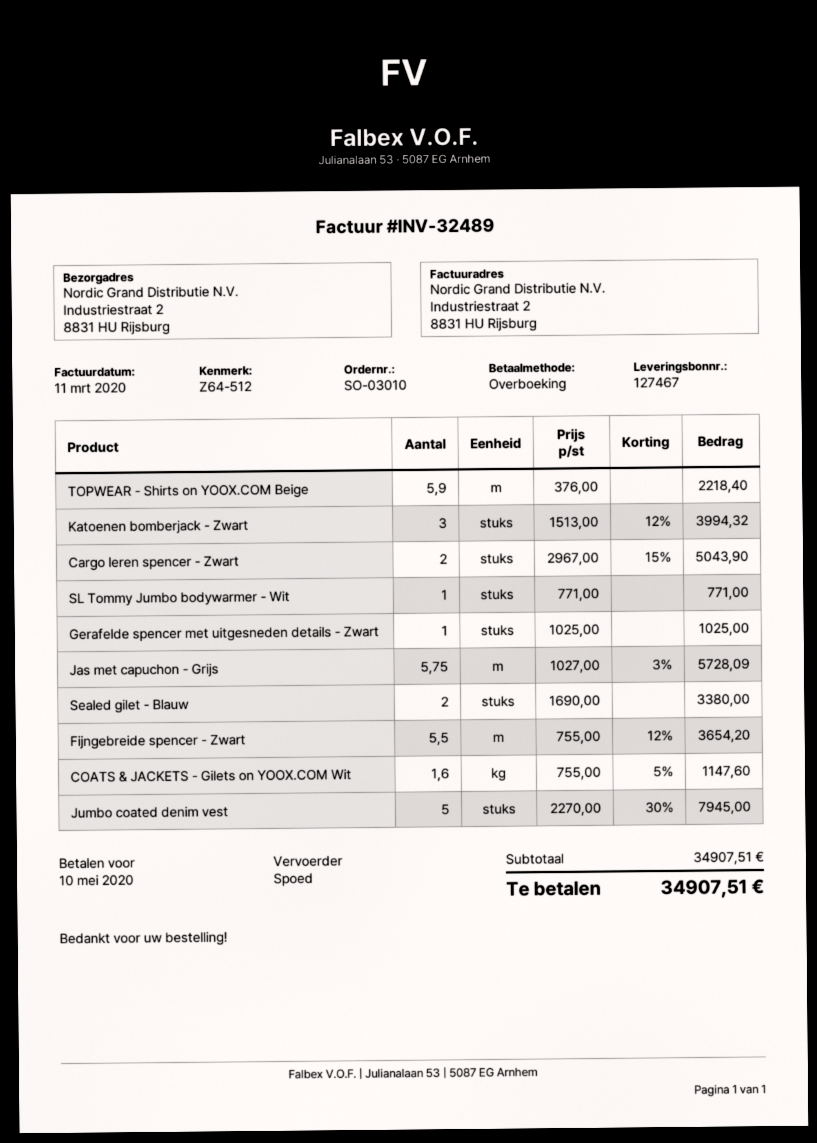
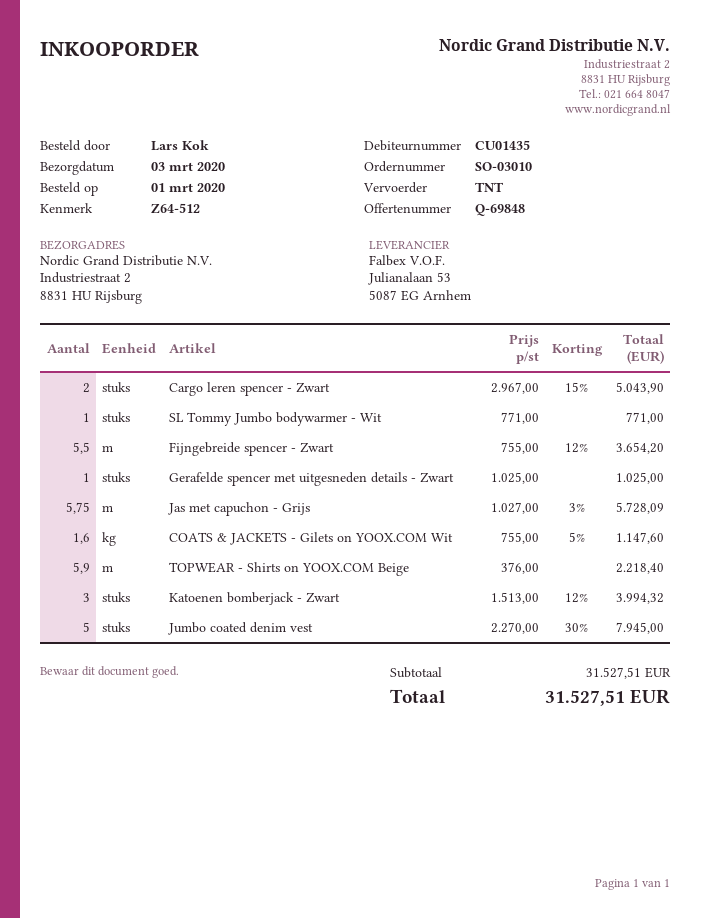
shipping method: express -> TNT
Sealed gilet - Blauw: 2 x 1690.00 = 3380.00 -> none
subtotal: 34907.51 -> 31527.51
total: 34907.51 -> 31527.51

